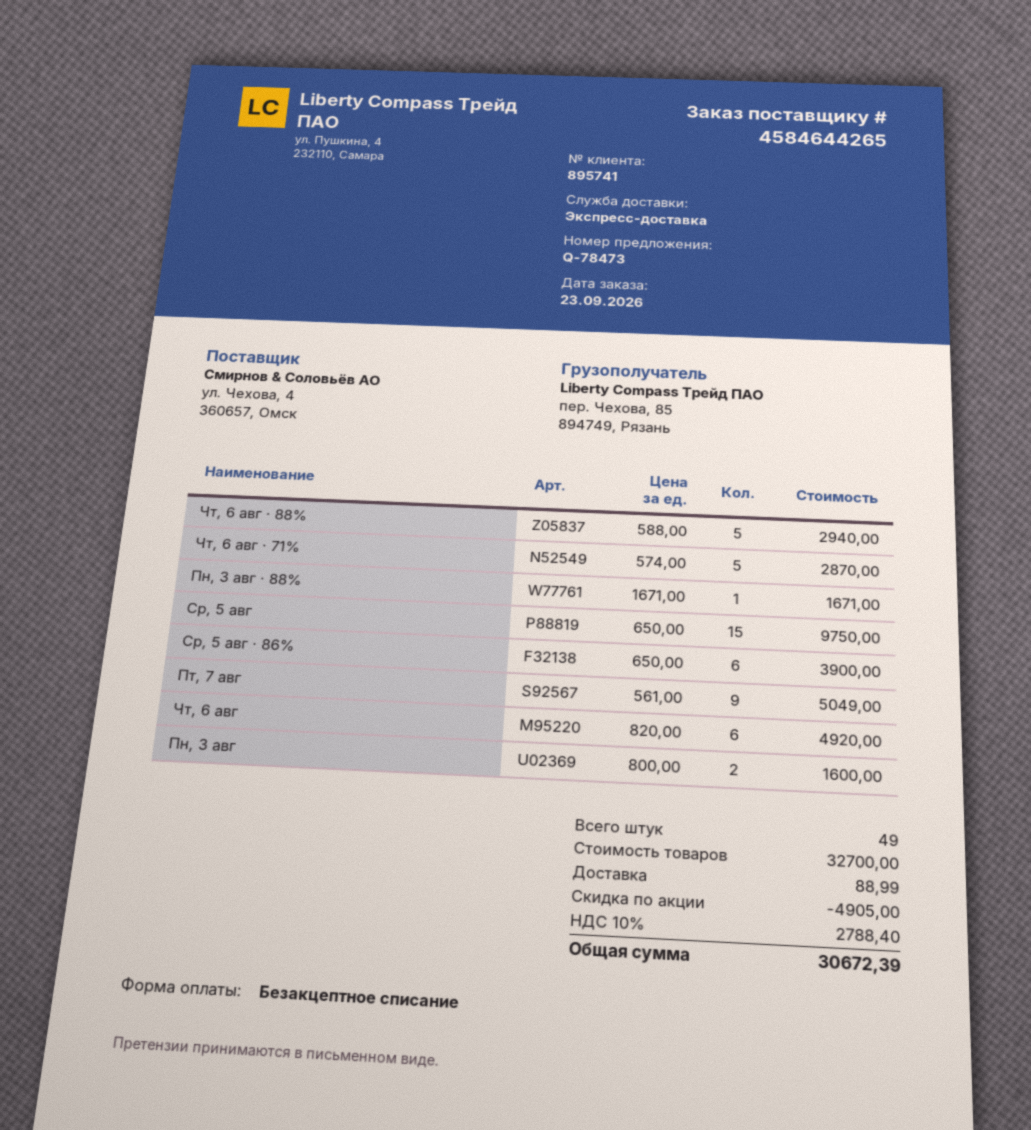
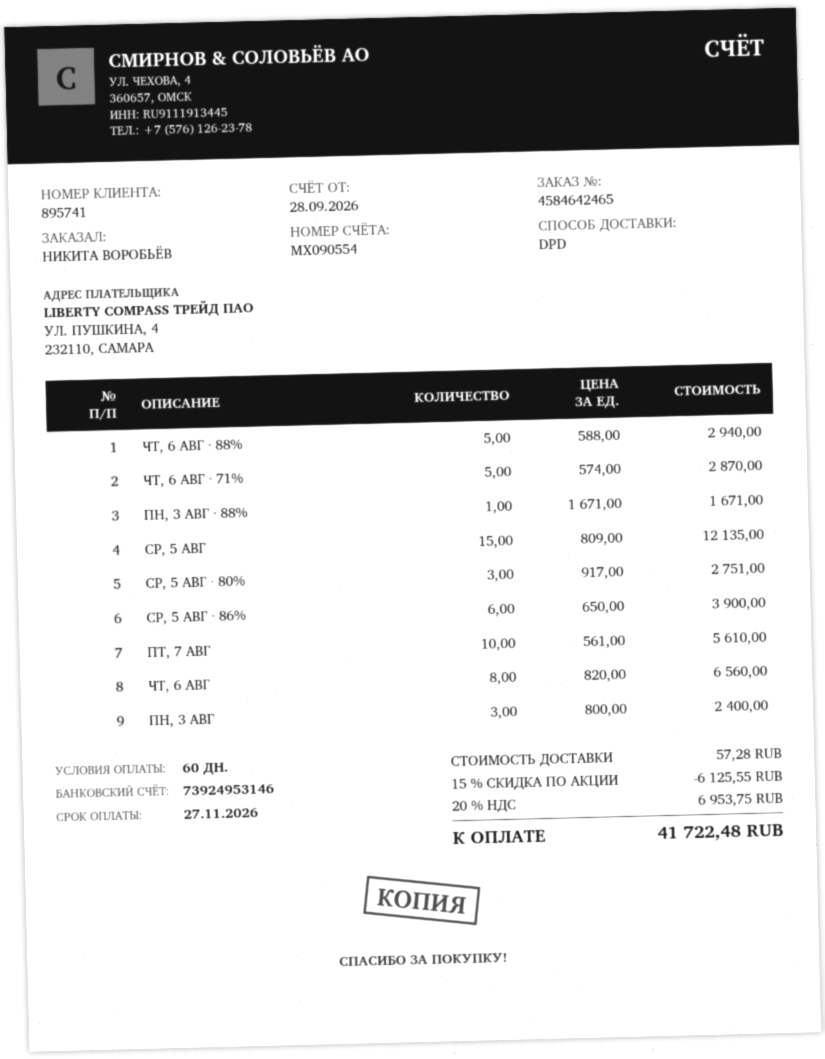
order number: 4584644265 -> 4584642465
shipping method: express -> DPD
Ср, 5 авг: 15 x 650.00 = 9750.00 -> 15 x 809.00 = 12135.00
Пт, 7 авг: 9 x 561.00 = 5049.00 -> 10 x 561.00 = 5610.00
Чт, 6 авг: 6 x 820.00 = 4920.00 -> 8 x 820.00 = 6560.00
Пн, 3 авг: 2 x 800.00 = 1600.00 -> 3 x 800.00 = 2400.00
СР, 5 АВГ · 80%: none -> 3 x 917.00 = 2751.00
discount: 4905.00 -> 6125.55
shipping: 88.99 -> 57.28
tax: 10% = 2788.40 -> 20% = 6953.75
total: 30672.39 -> 41722.48

